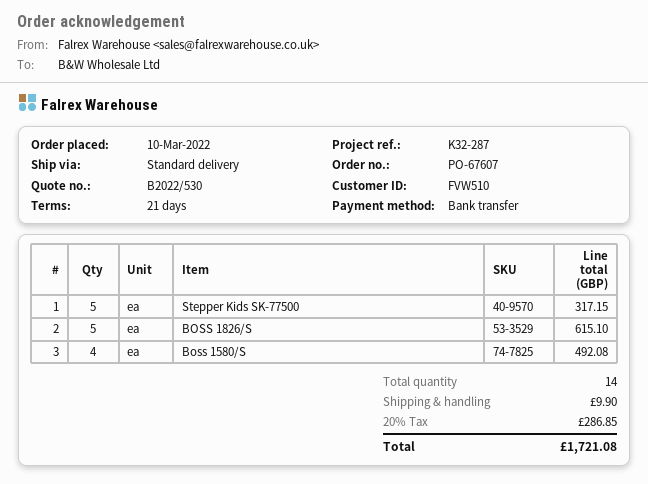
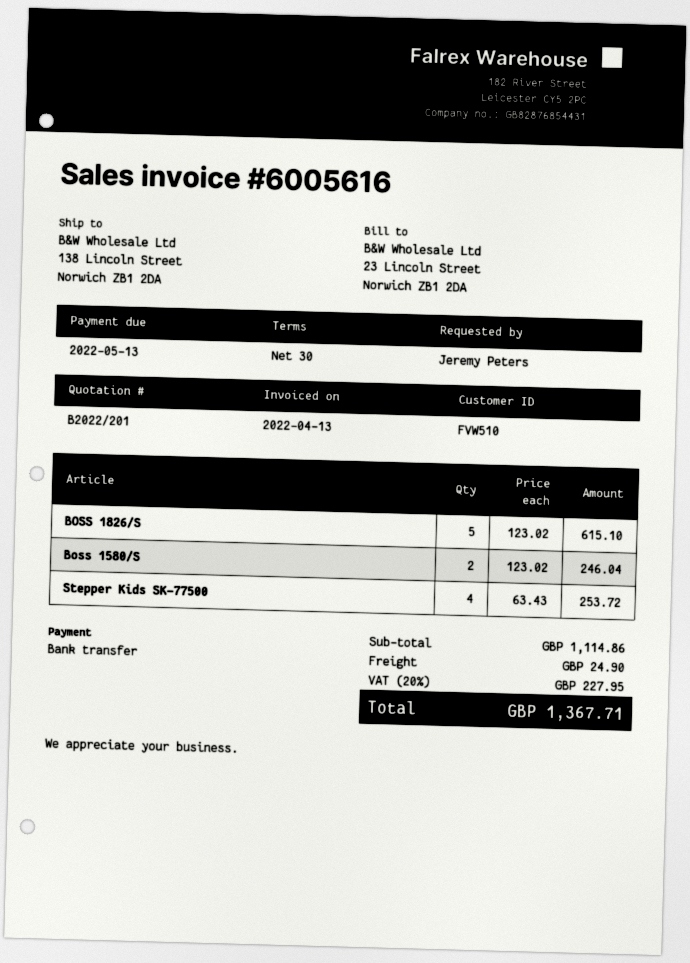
quote number: B2022/530 -> B2022/201
payment terms: 21 days -> 30 days
Stepper Kids SK-77500: 5 for 317.15 -> 4 for 253.72
Boss 1580/S: 4 for 492.08 -> 2 for 246.04
shipping: 9.90 -> 24.90
tax: 20% = 286.85 -> 20% = 227.95
total: 1721.08 -> 1367.71

